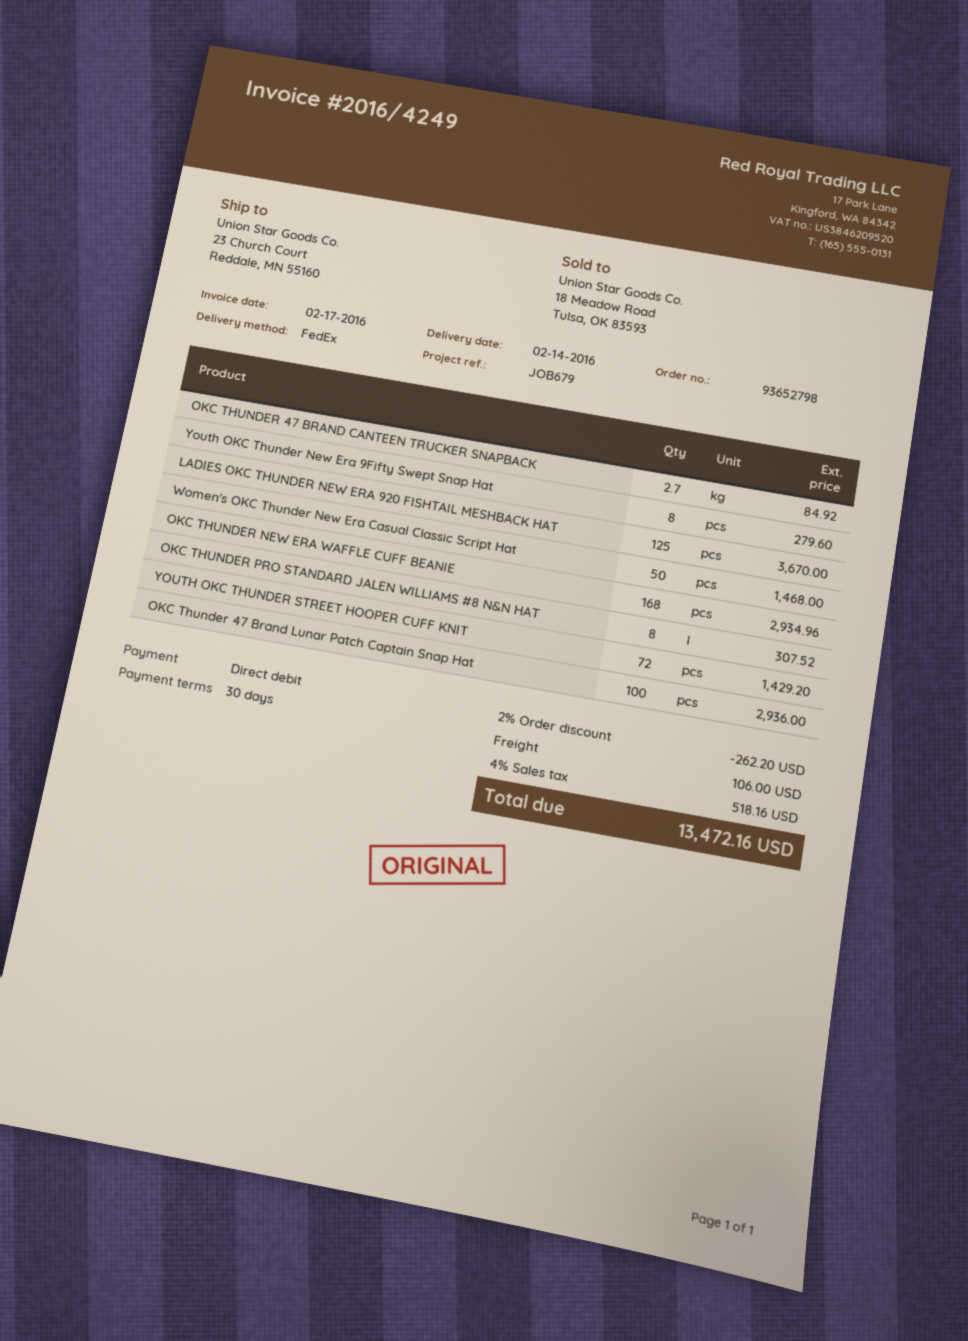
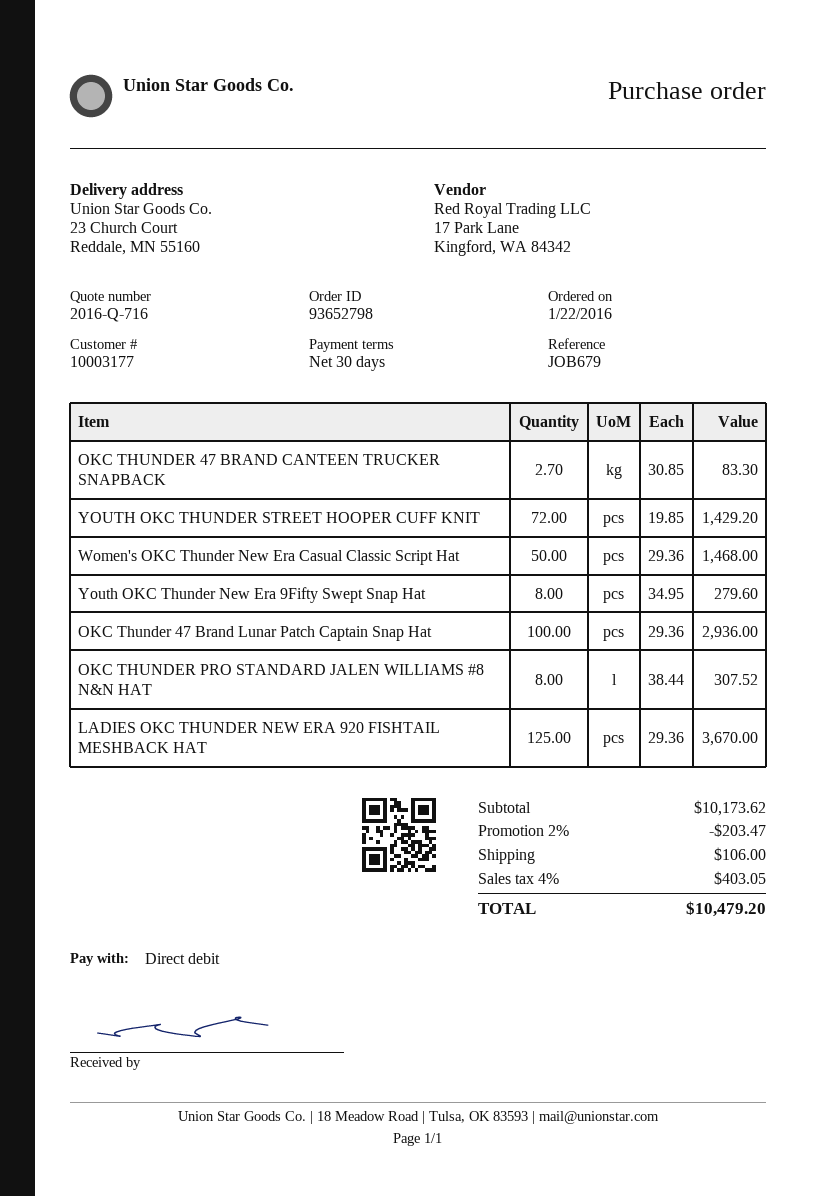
OKC THUNDER 47 BRAND CANTEEN TRUCKER SNAPBACK: 2.7 for 84.92 -> 2.7 for 83.30
OKC THUNDER NEW ERA WAFFLE CUFF BEANIE: 168 for 2934.96 -> none
discount: 2% = 262.20 -> 2% = 203.47
tax: 4% = 518.16 -> 4% = 403.05
total: 13472.16 -> 10479.20

